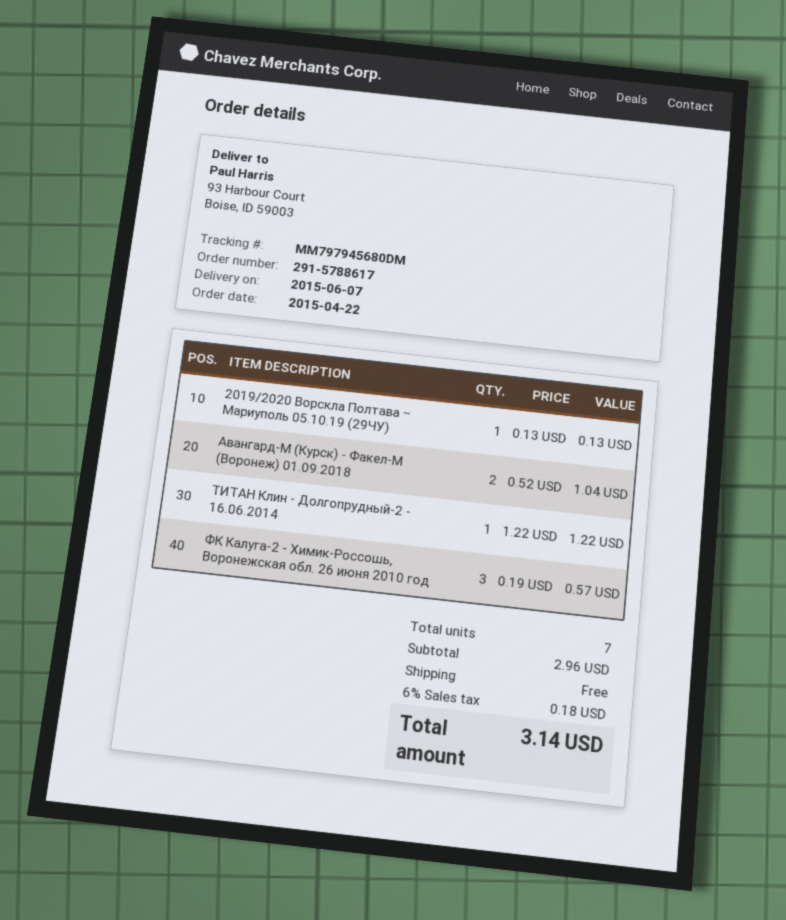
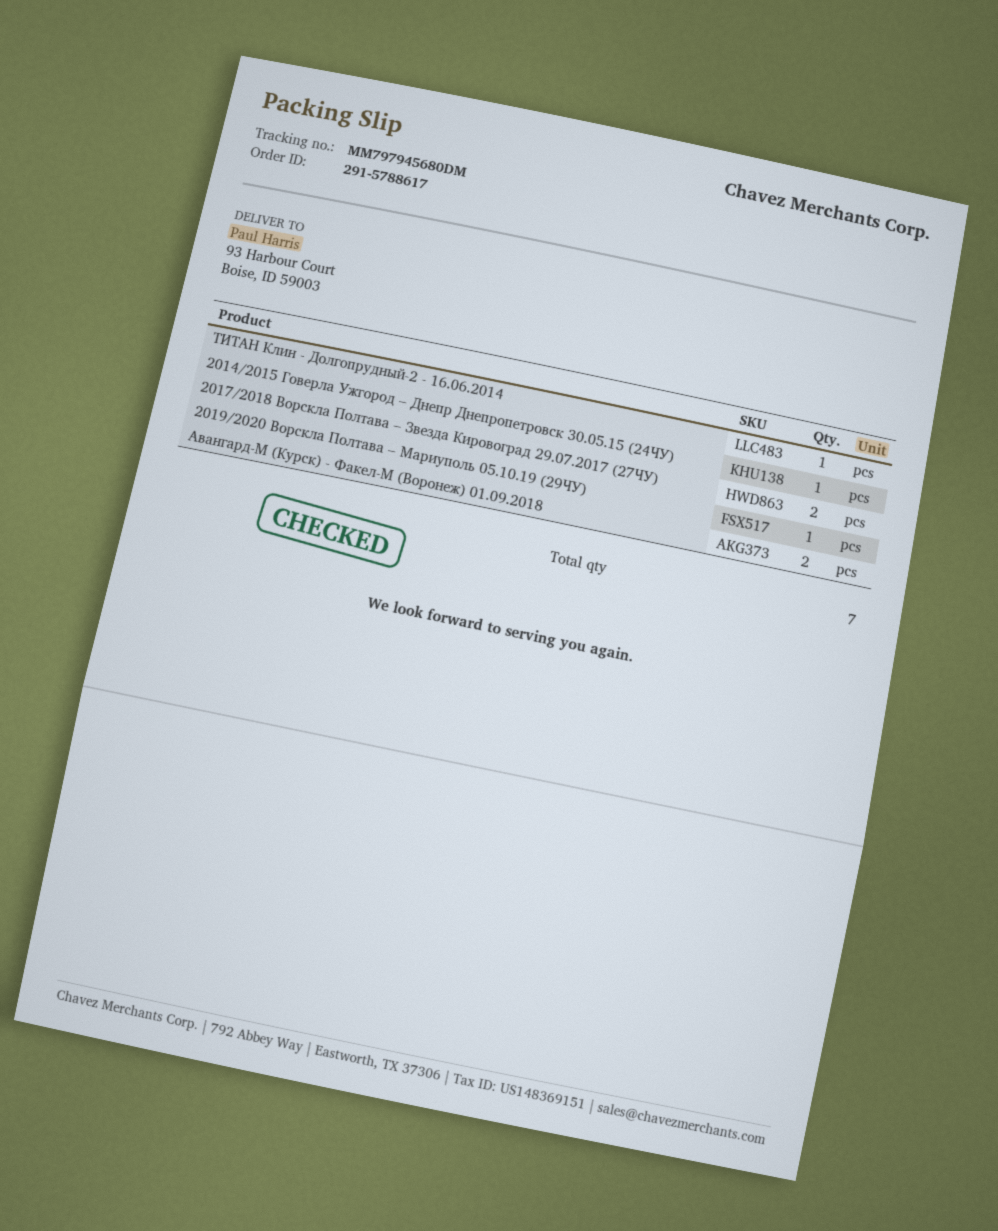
ФК Калуга-2 - Химик-Россошь, Воронежская обл. 26 июня 2010 год: 3 -> none
2014/2015 Говерла Ужгород – Днепр Днепропетровск 30.05.15 (24ЧУ): none -> 1
2017/2018 Ворскла Полтава – Звезда Кировоград 29.07.2017 (27ЧУ): none -> 2

